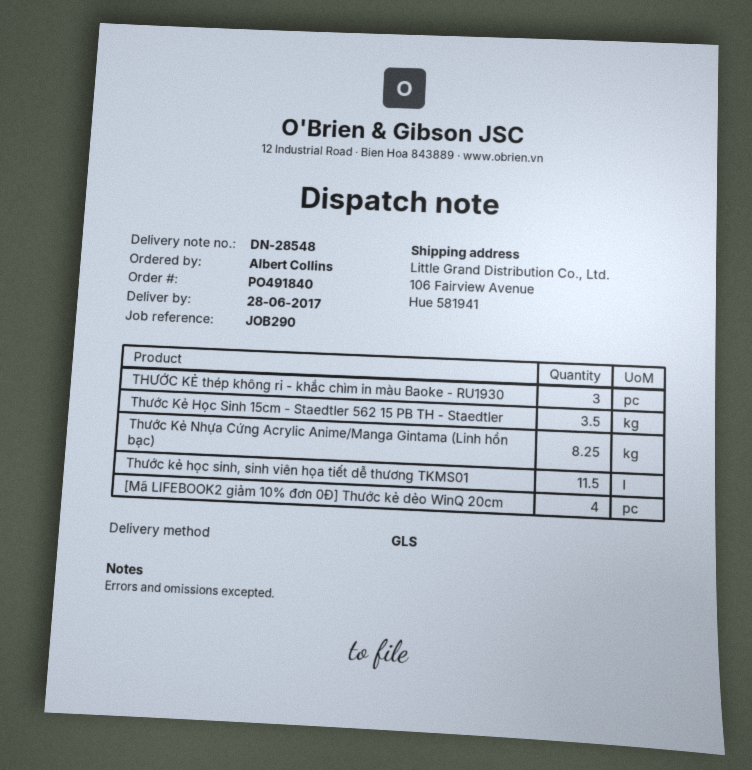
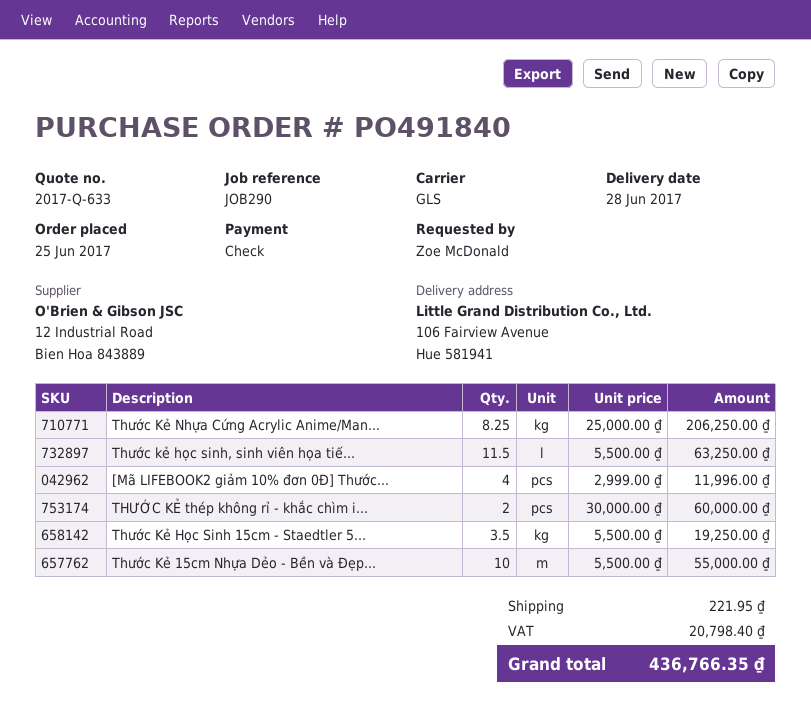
ordered by: Albert Collins -> Zoe McDonald
THƯỚC KẺ thép không rỉ - khắc chìm in màu Baoke - RU1930: 3 -> 2
Thước Kẻ 15cm Nhựa Dẻo - Bền và Đẹp...: none -> 10

